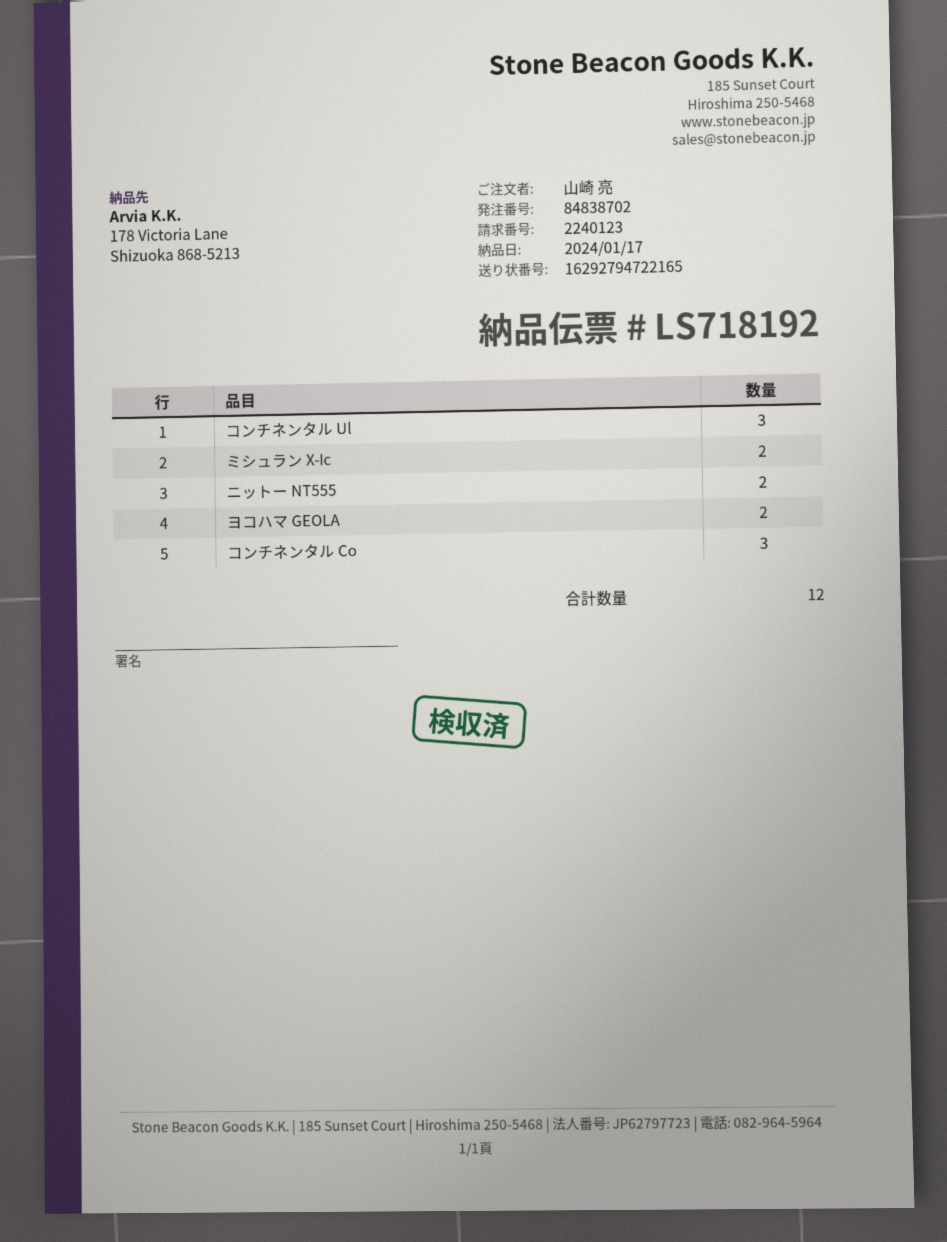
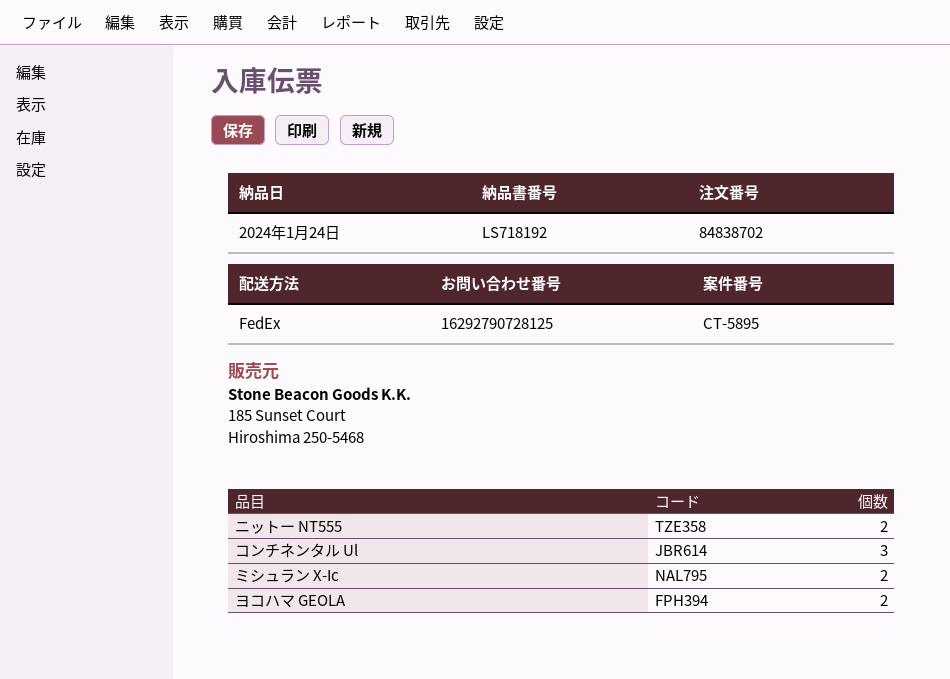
delivery date: 2024-01-17 -> 2024-01-24
tracking number: 16292794722165 -> 16292790728125
コンチネンタル Co: 3 -> none

